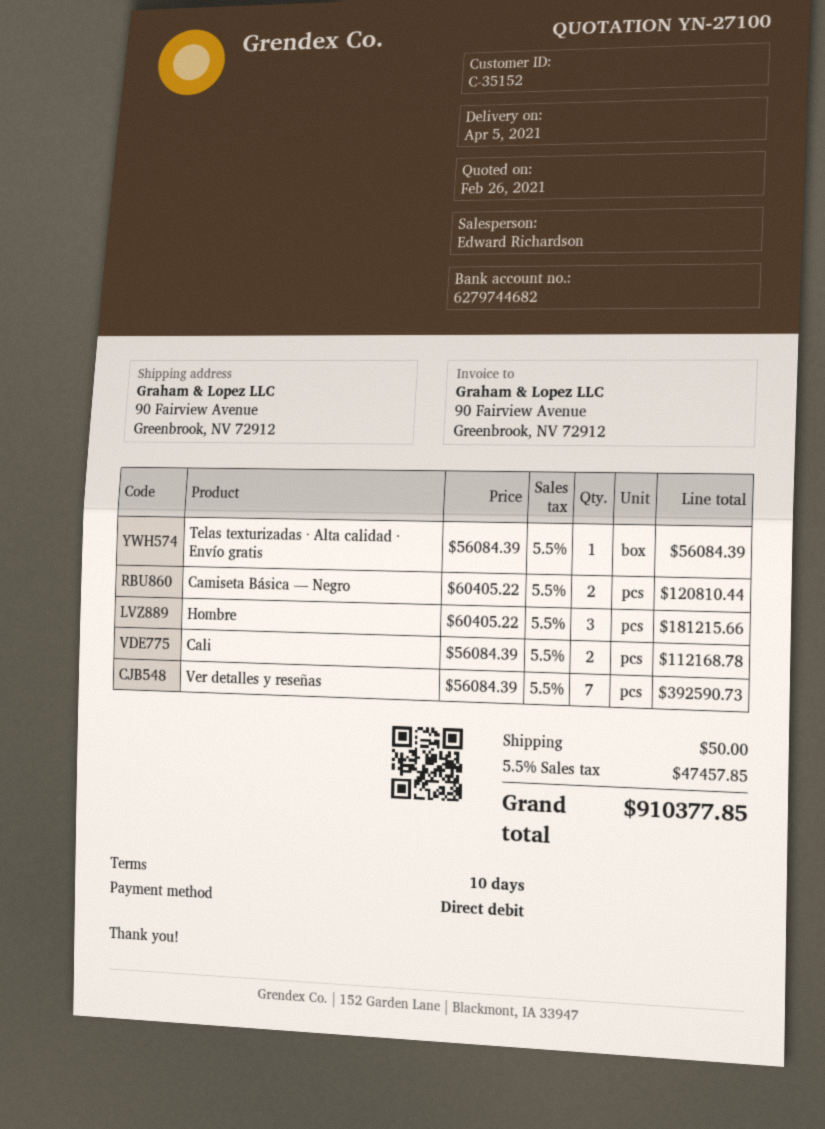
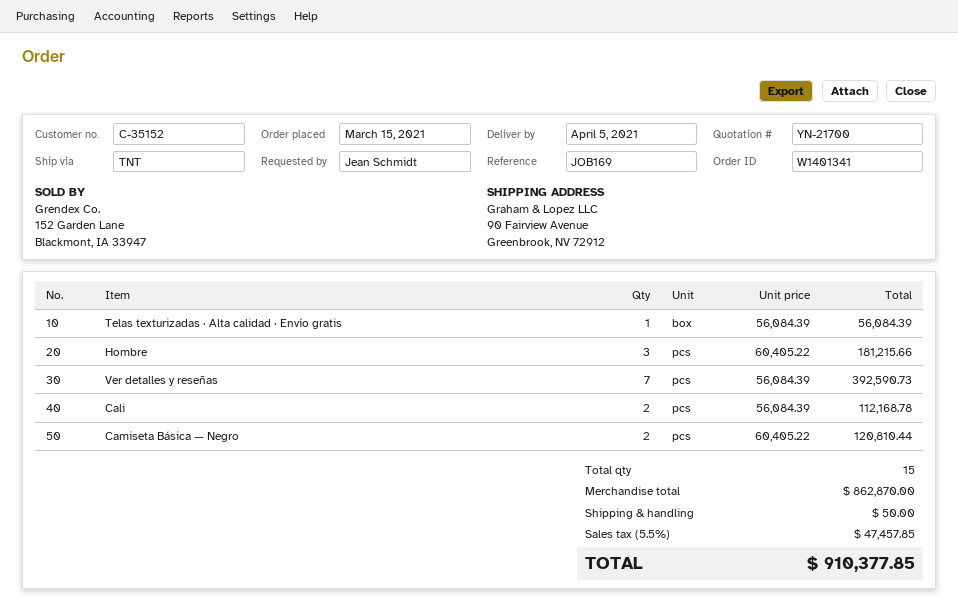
quote number: YN-27100 -> YN-21700

